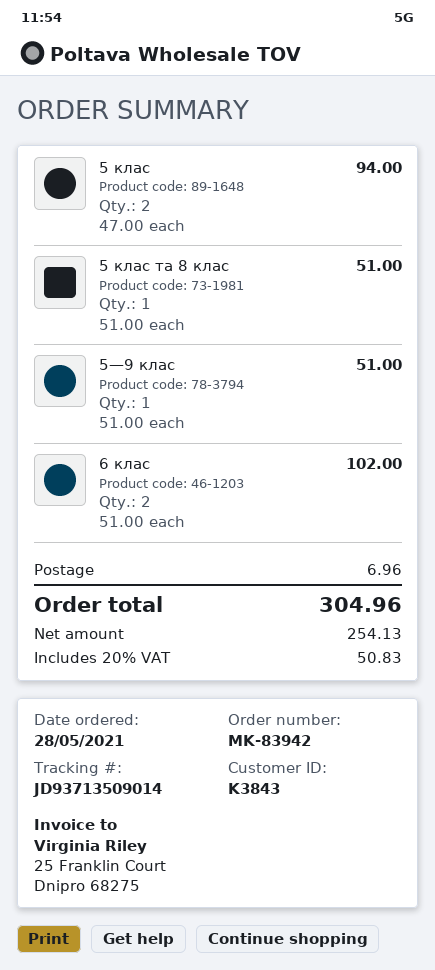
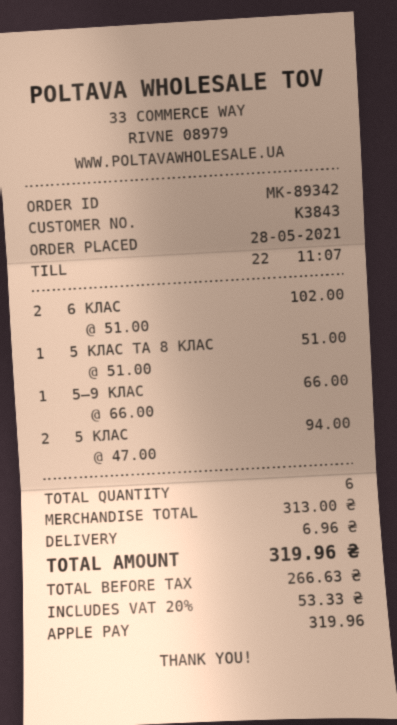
order number: MK-83942 -> MK-89342
5—9 клас: 1 x 51.00 = 51.00 -> 1 x 66.00 = 66.00
net: 254.13 -> 266.63
tax: 20% = 50.83 -> 20% = 53.33
total: 304.96 -> 319.96

